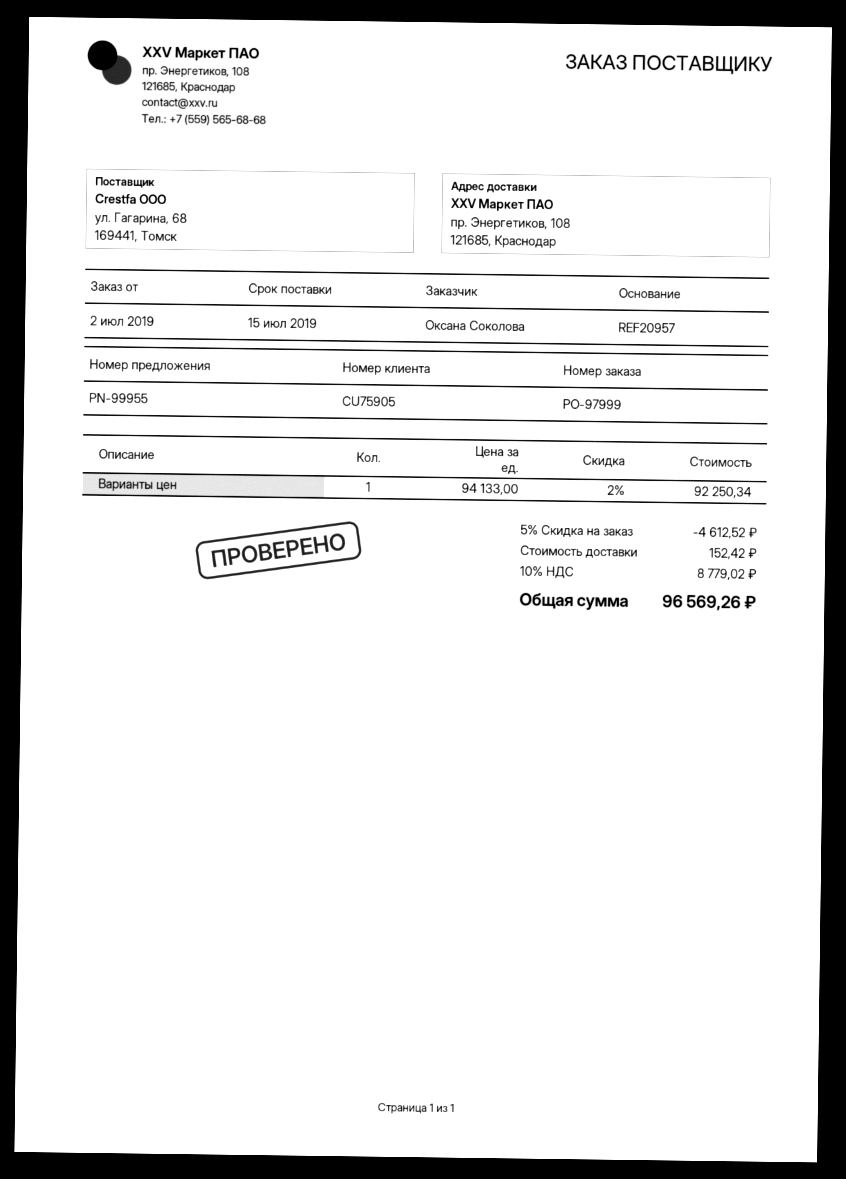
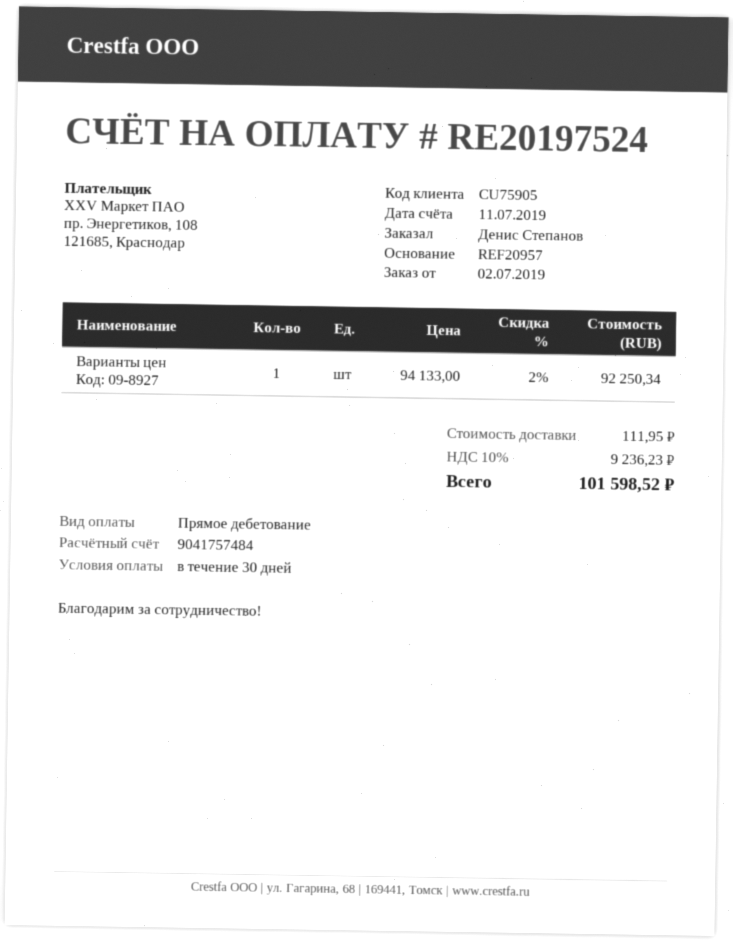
ordered by: Оксана Соколова -> Денис Степанов
discount: 5% = 4612.52 -> none
shipping: 152.42 -> 111.95
tax: 10% = 8779.02 -> 10% = 9236.23
total: 96569.26 -> 101598.52

